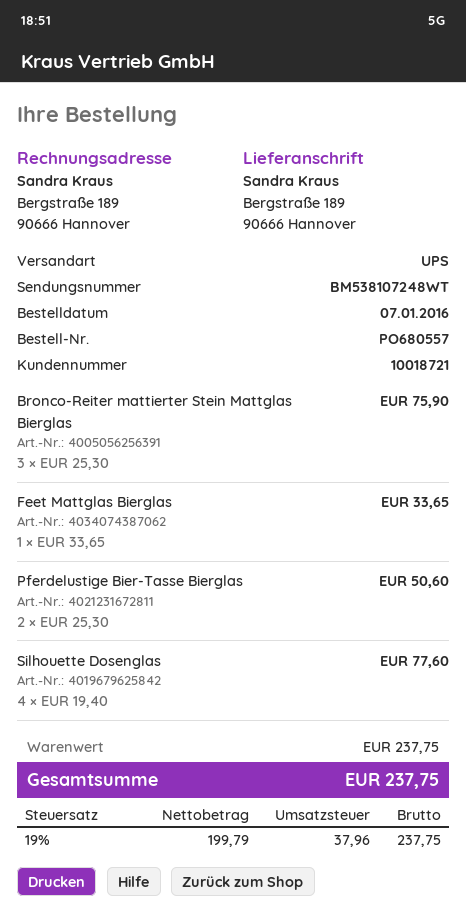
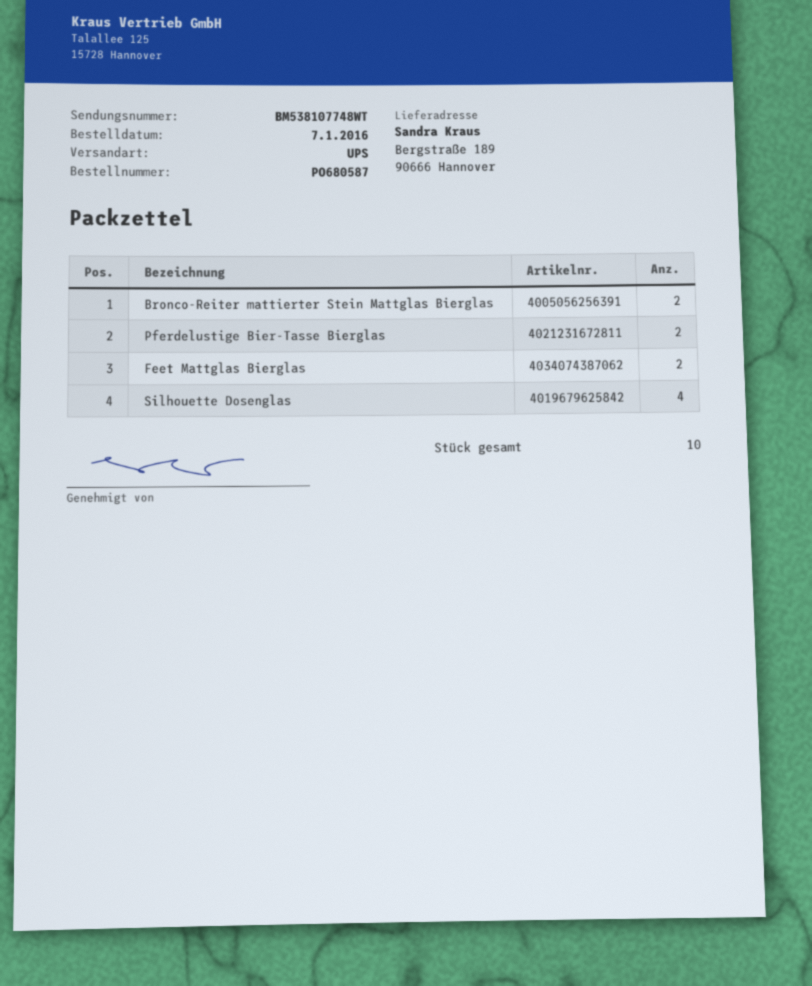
order number: PO680557 -> PO680587
tracking number: BM538107248WT -> BM538107748WT
Bronco-Reiter mattierter Stein Mattglas Bierglas: 3 -> 2
Feet Mattglas Bierglas: 1 -> 2

